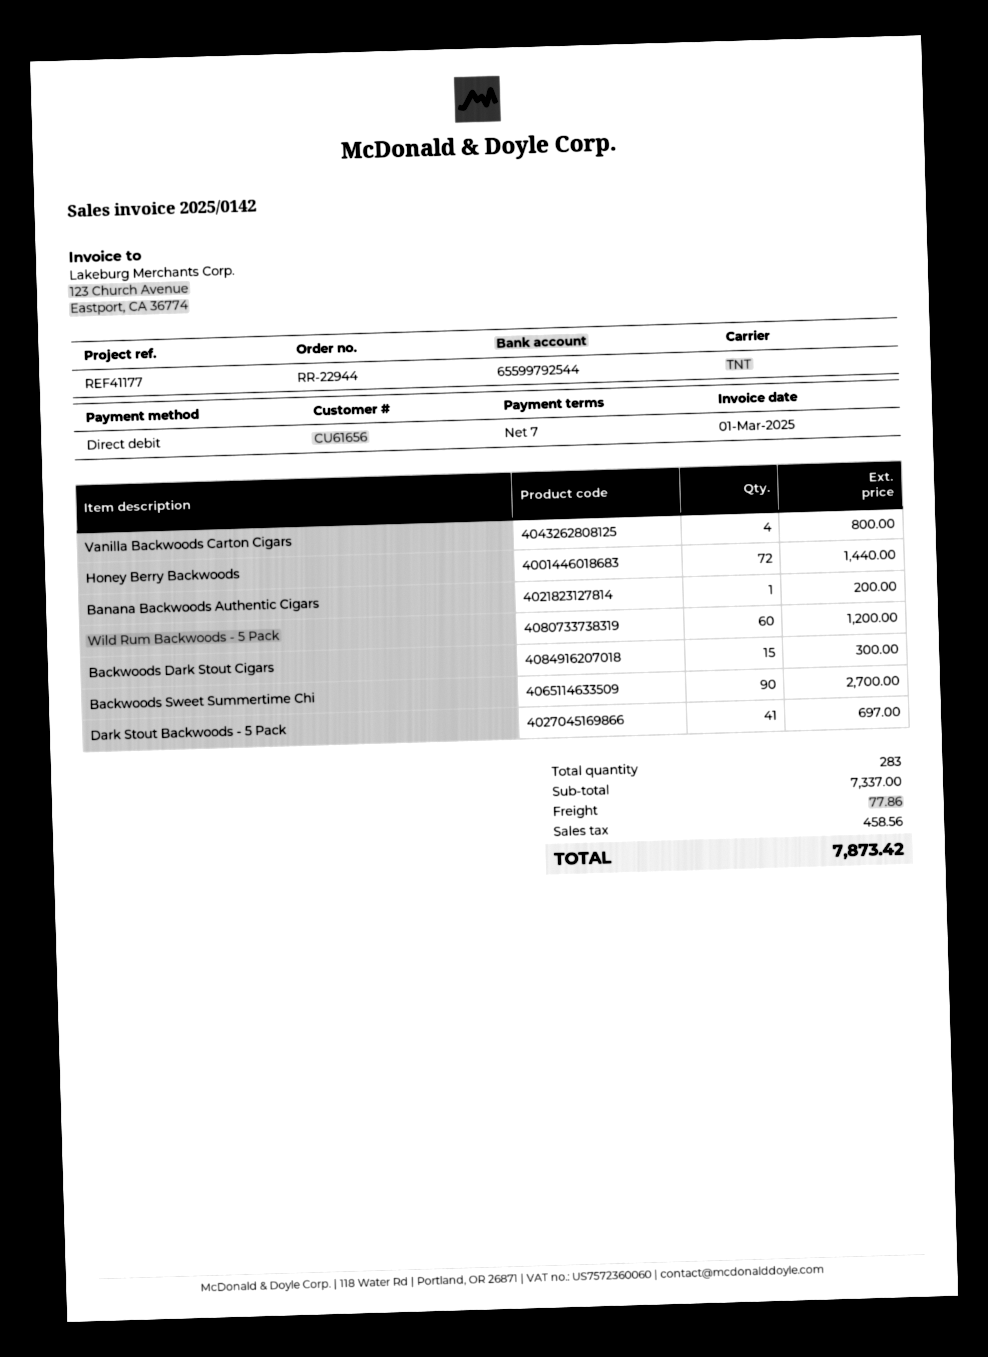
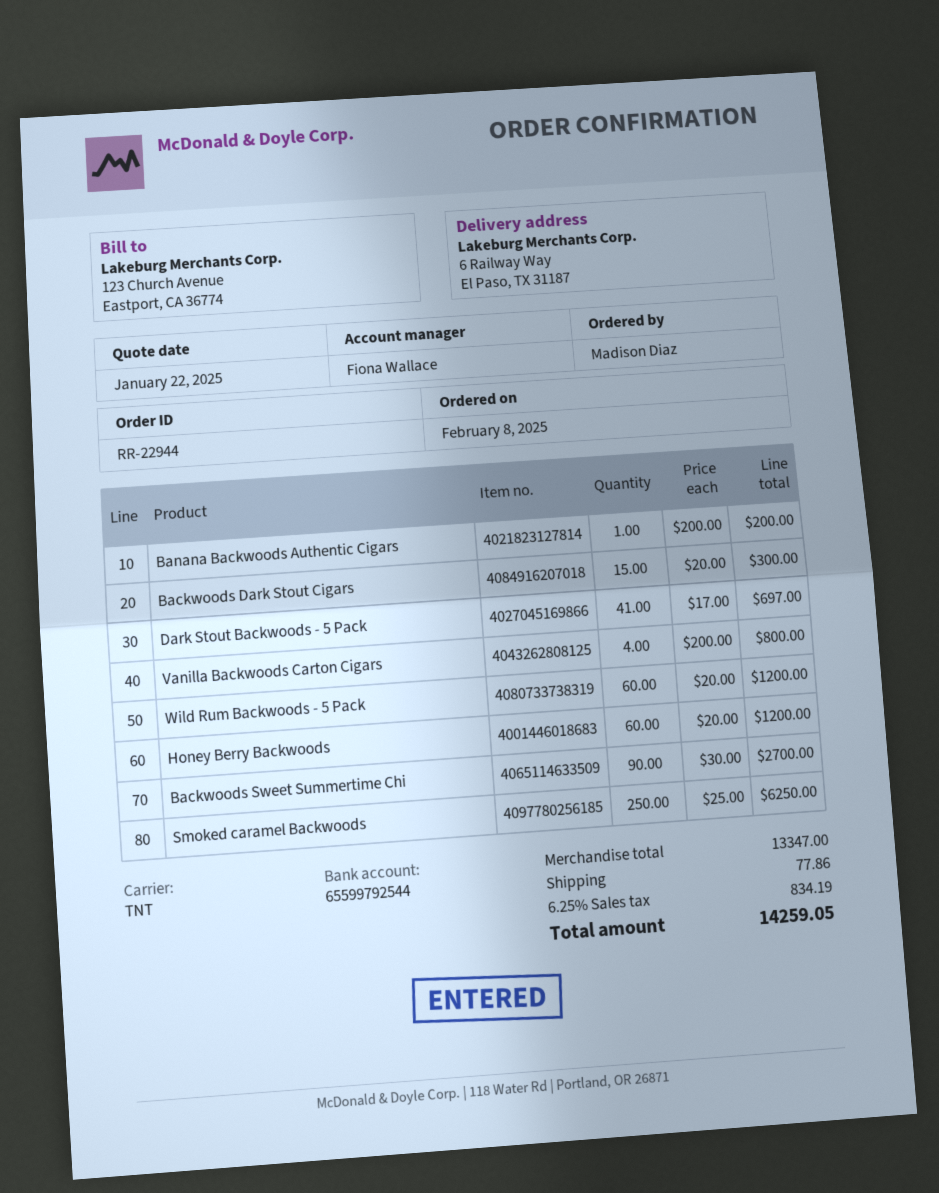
Honey Berry Backwoods: 72 for 1440.00 -> 60 for 1200.00
Smoked caramel Backwoods: none -> 250 for 6250.00
subtotal: 7337.00 -> 13347.00
tax: 458.56 -> 834.19
total: 7873.42 -> 14259.05

